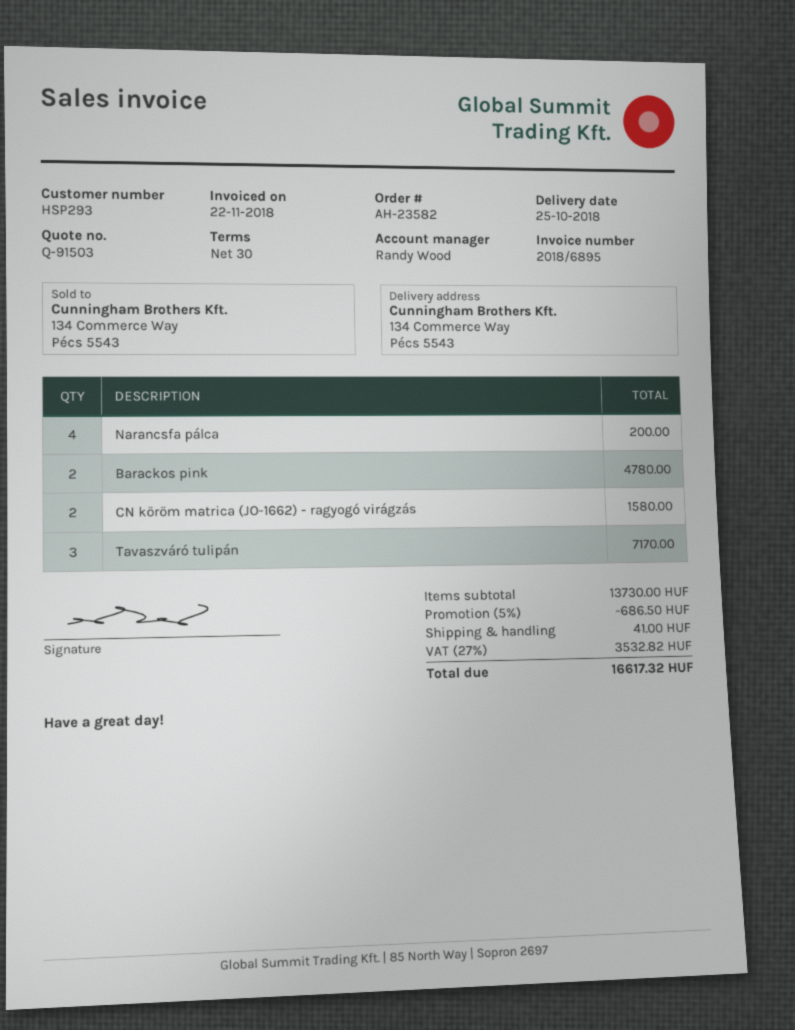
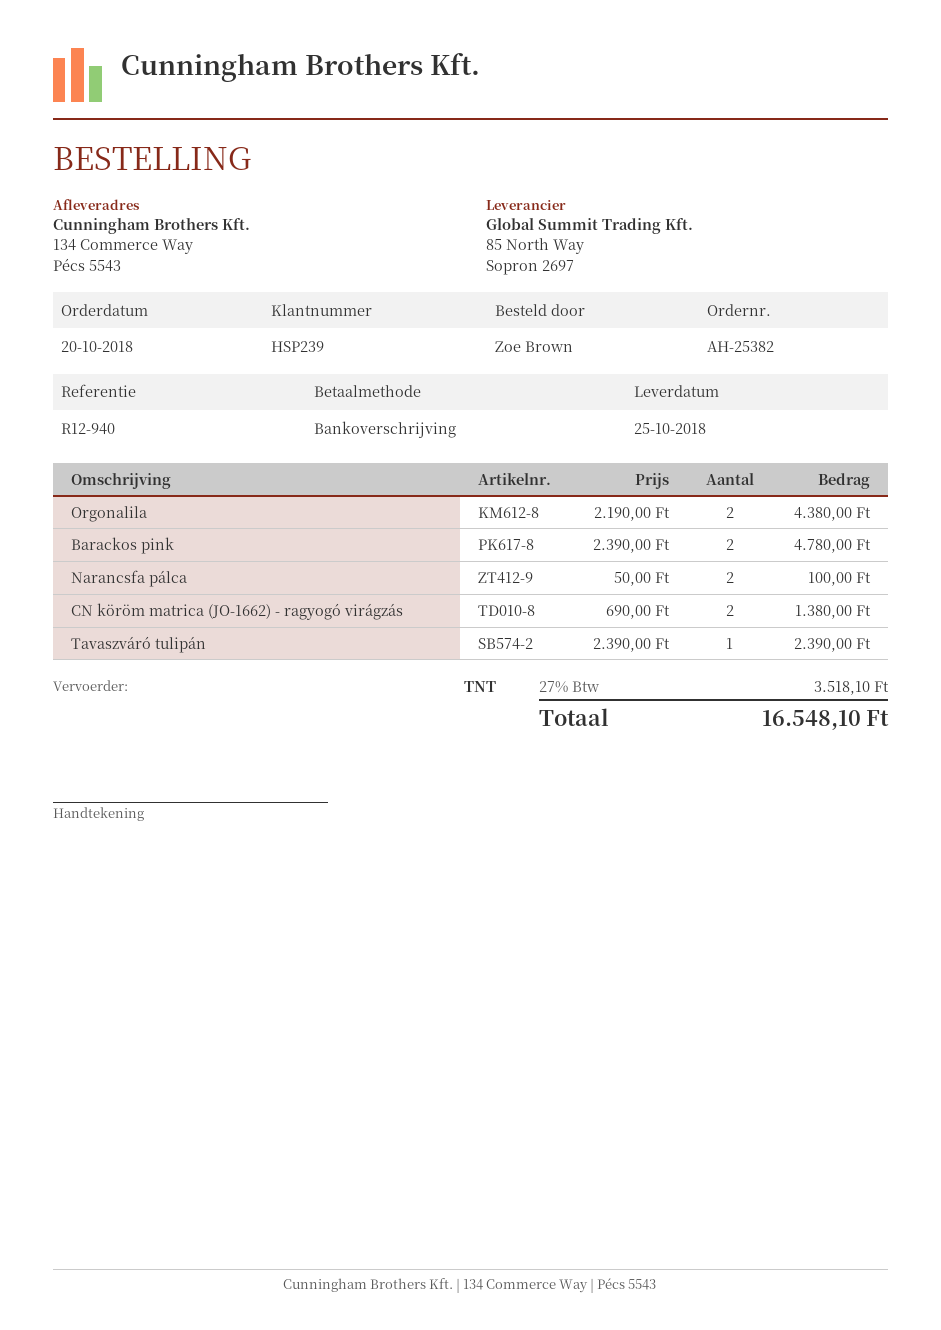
order number: AH-23582 -> AH-25382
customer number: HSP293 -> HSP239
Narancsfa pálca: 4 for 200.00 -> 2 for 100.00
CN köröm matrica (JO-1662) - ragyogó virágzás: 2 for 1580.00 -> 2 for 1380.00
Tavaszváró tulipán: 3 for 7170.00 -> 1 for 2390.00
Orgonalila: none -> 2 for 4380.00
discount: 5% = 686.50 -> none
shipping: 41.00 -> none
tax: 27% = 3532.82 -> 27% = 3518.10
total: 16617.32 -> 16548.10

